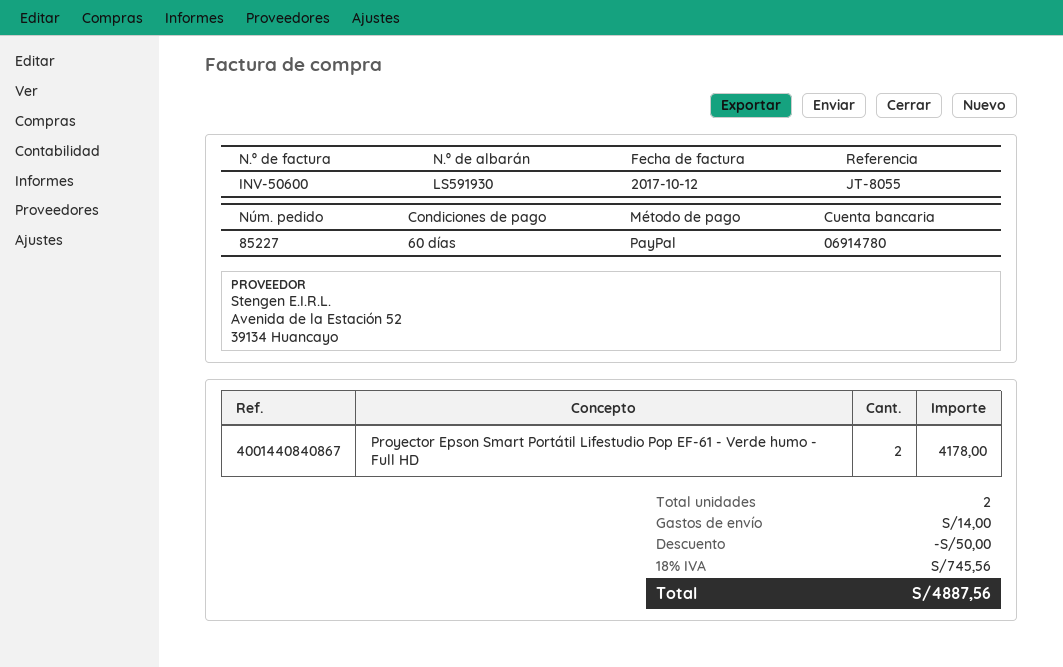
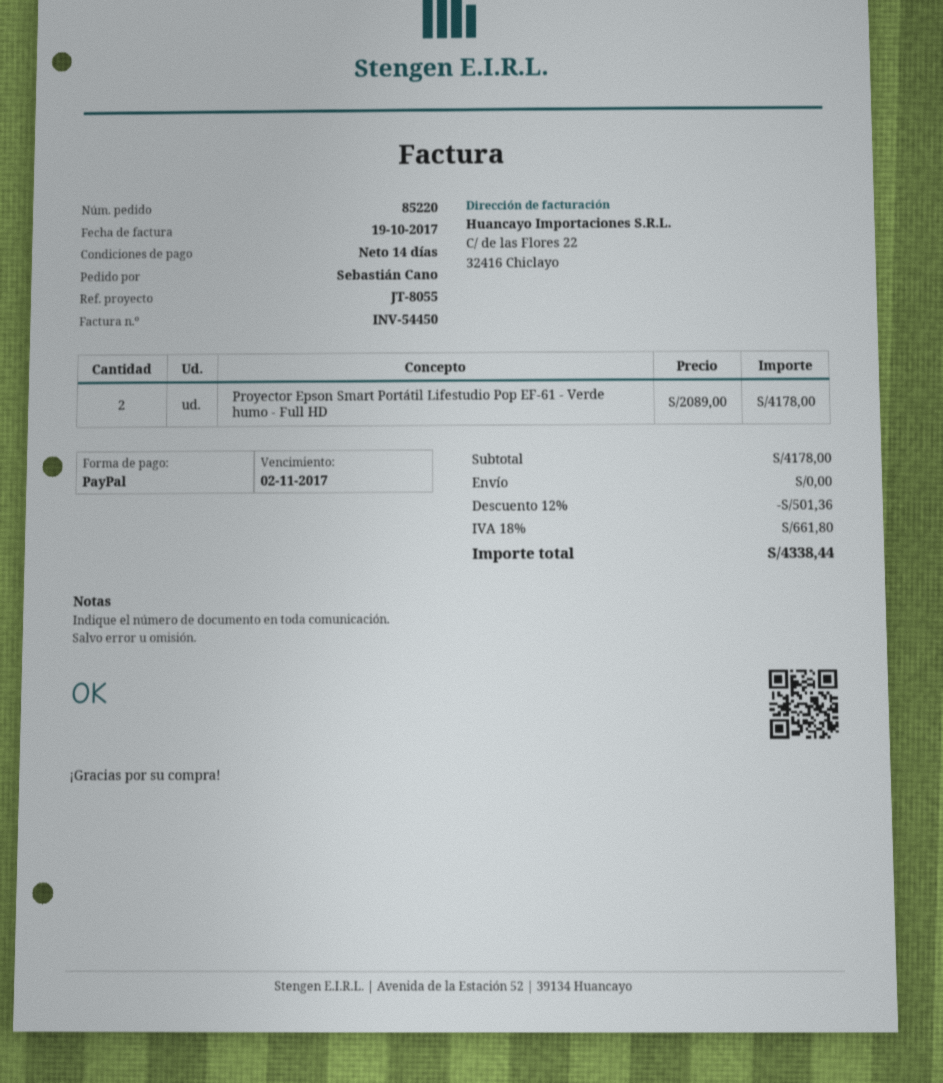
order number: 85227 -> 85220
invoice number: INV-50600 -> INV-54450
invoice date: 2017-10-12 -> 2017-10-19
payment terms: 60 days -> 14 days
discount: 50.00 -> 501.36
shipping: 14.00 -> 0.00
tax: 18% = 745.56 -> 18% = 661.80
total: 4887.56 -> 4338.44

